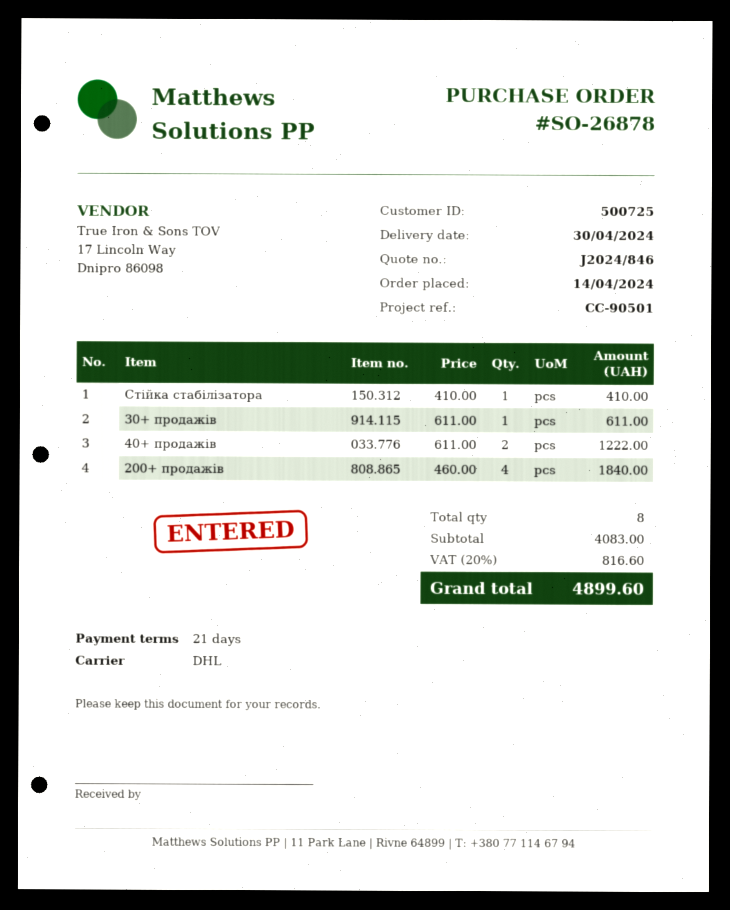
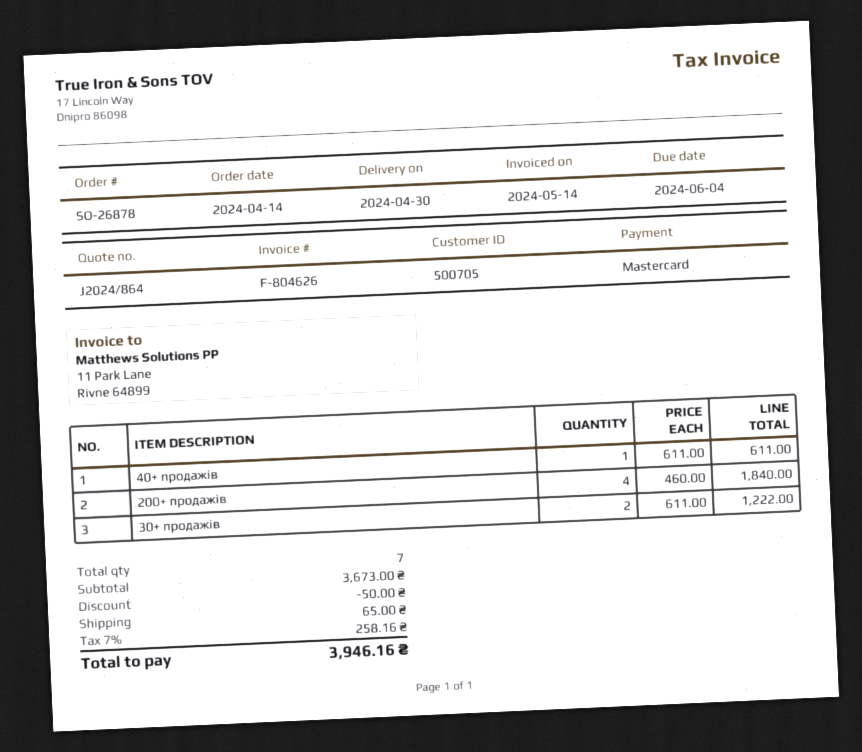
quote number: J2024/846 -> J2024/864
customer number: 500725 -> 500705
Стійка стабілізатора: 1 x 410.00 = 410.00 -> none
30+ продажів: 1 x 611.00 = 611.00 -> 2 x 611.00 = 1222.00
40+ продажів: 2 x 611.00 = 1222.00 -> 1 x 611.00 = 611.00
total quantity: 8 -> 7
subtotal: 4083.00 -> 3673.00
discount: none -> 50.00
shipping: none -> 65.00
tax: 20% = 816.60 -> 7% = 258.16
total: 4899.60 -> 3946.16

